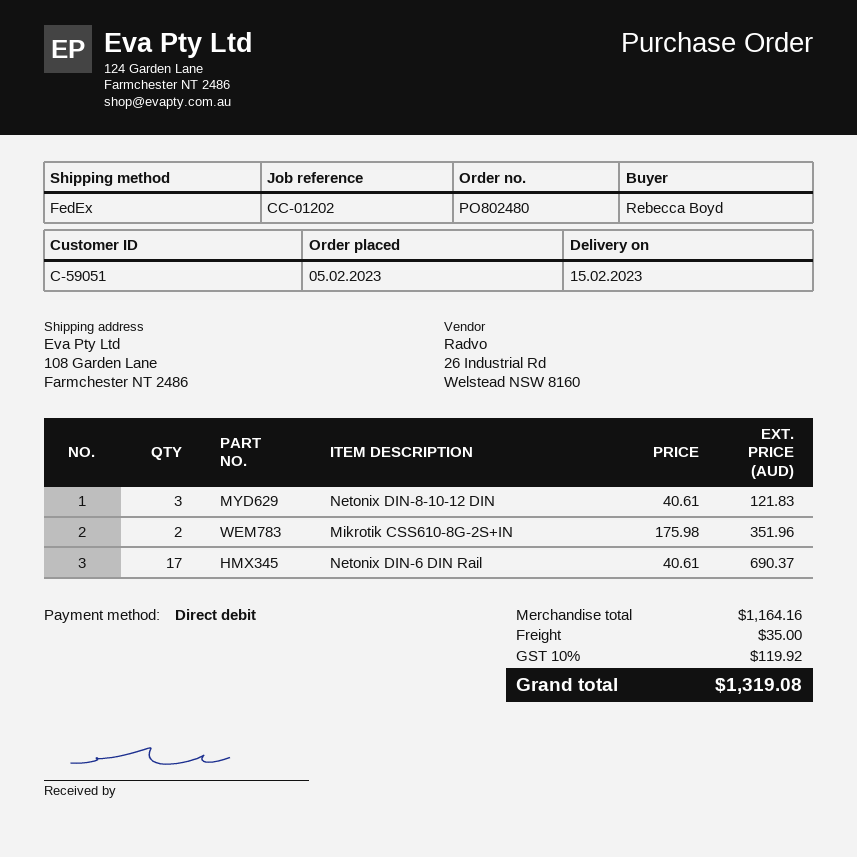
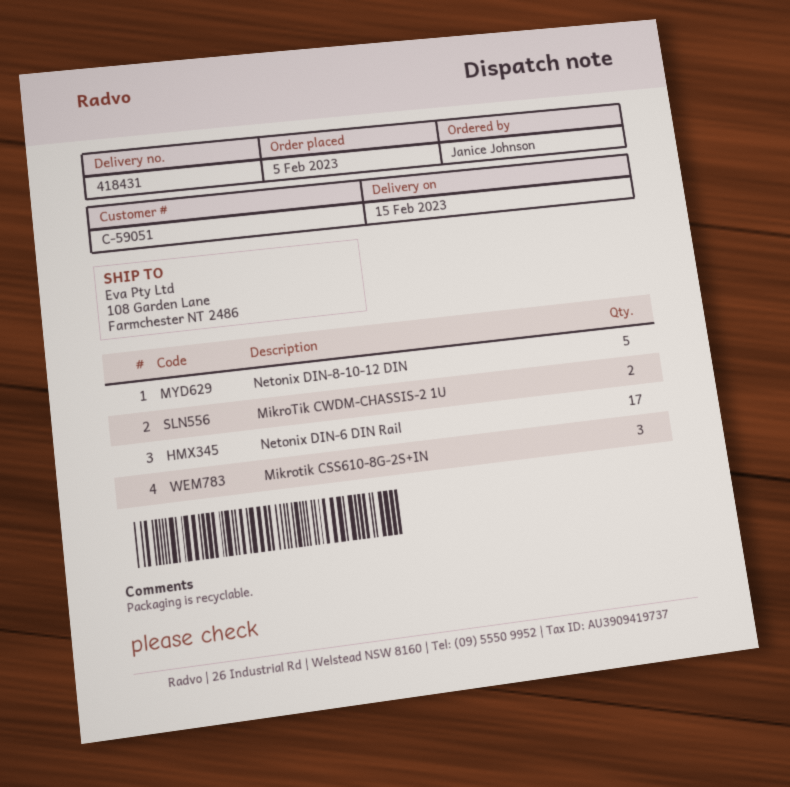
ordered by: Rebecca Boyd -> Janice Johnson
Netonix DIN-8-10-12 DIN: 3 -> 5
Mikrotik CSS610-8G-2S+IN: 2 -> 3
MikroTik CWDM-CHASSIS-2 1U: none -> 2

